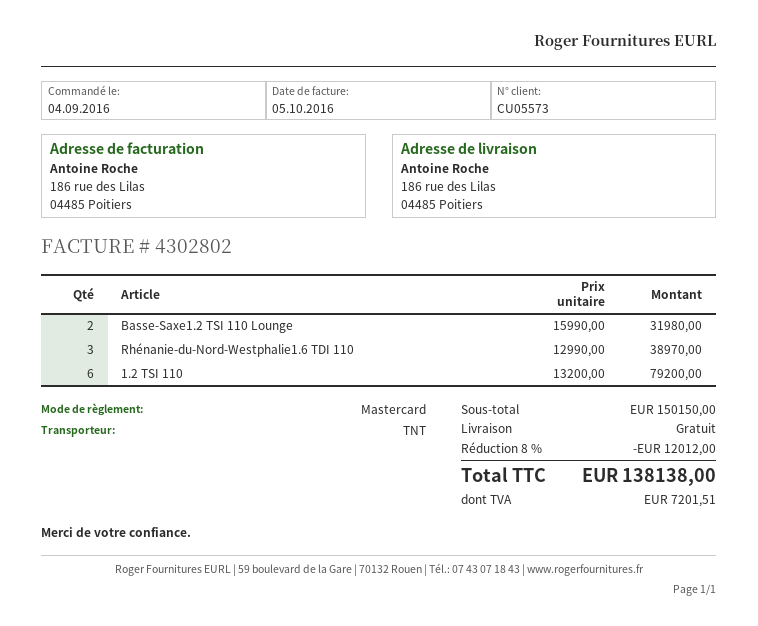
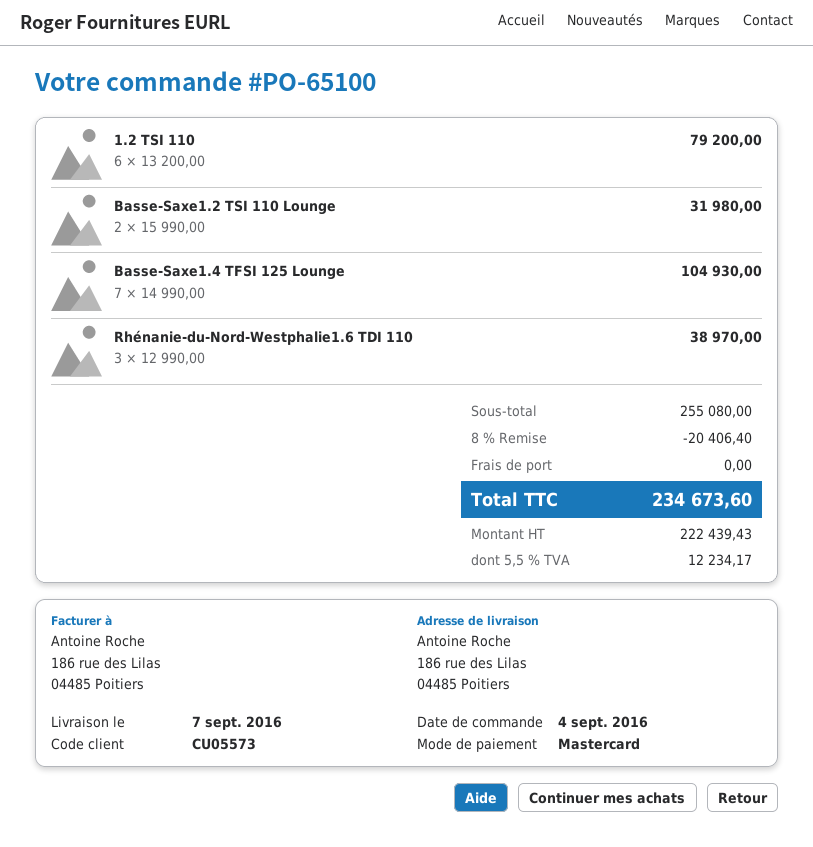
Basse-Saxe1.4 TFSI 125 Lounge: none -> 7 x 14990.00 = 104930.00
subtotal: 150150.00 -> 255080.00
discount: 8% = 12012.00 -> 8% = 20406.40
tax: 7201.51 -> 12234.17
total: 138138.00 -> 234673.60

